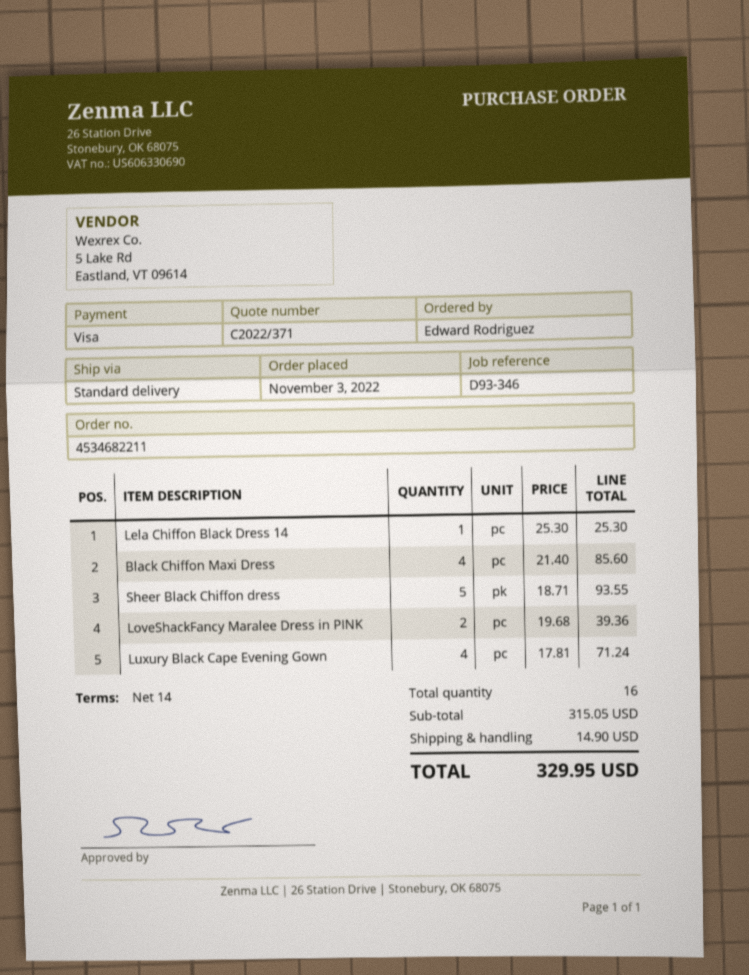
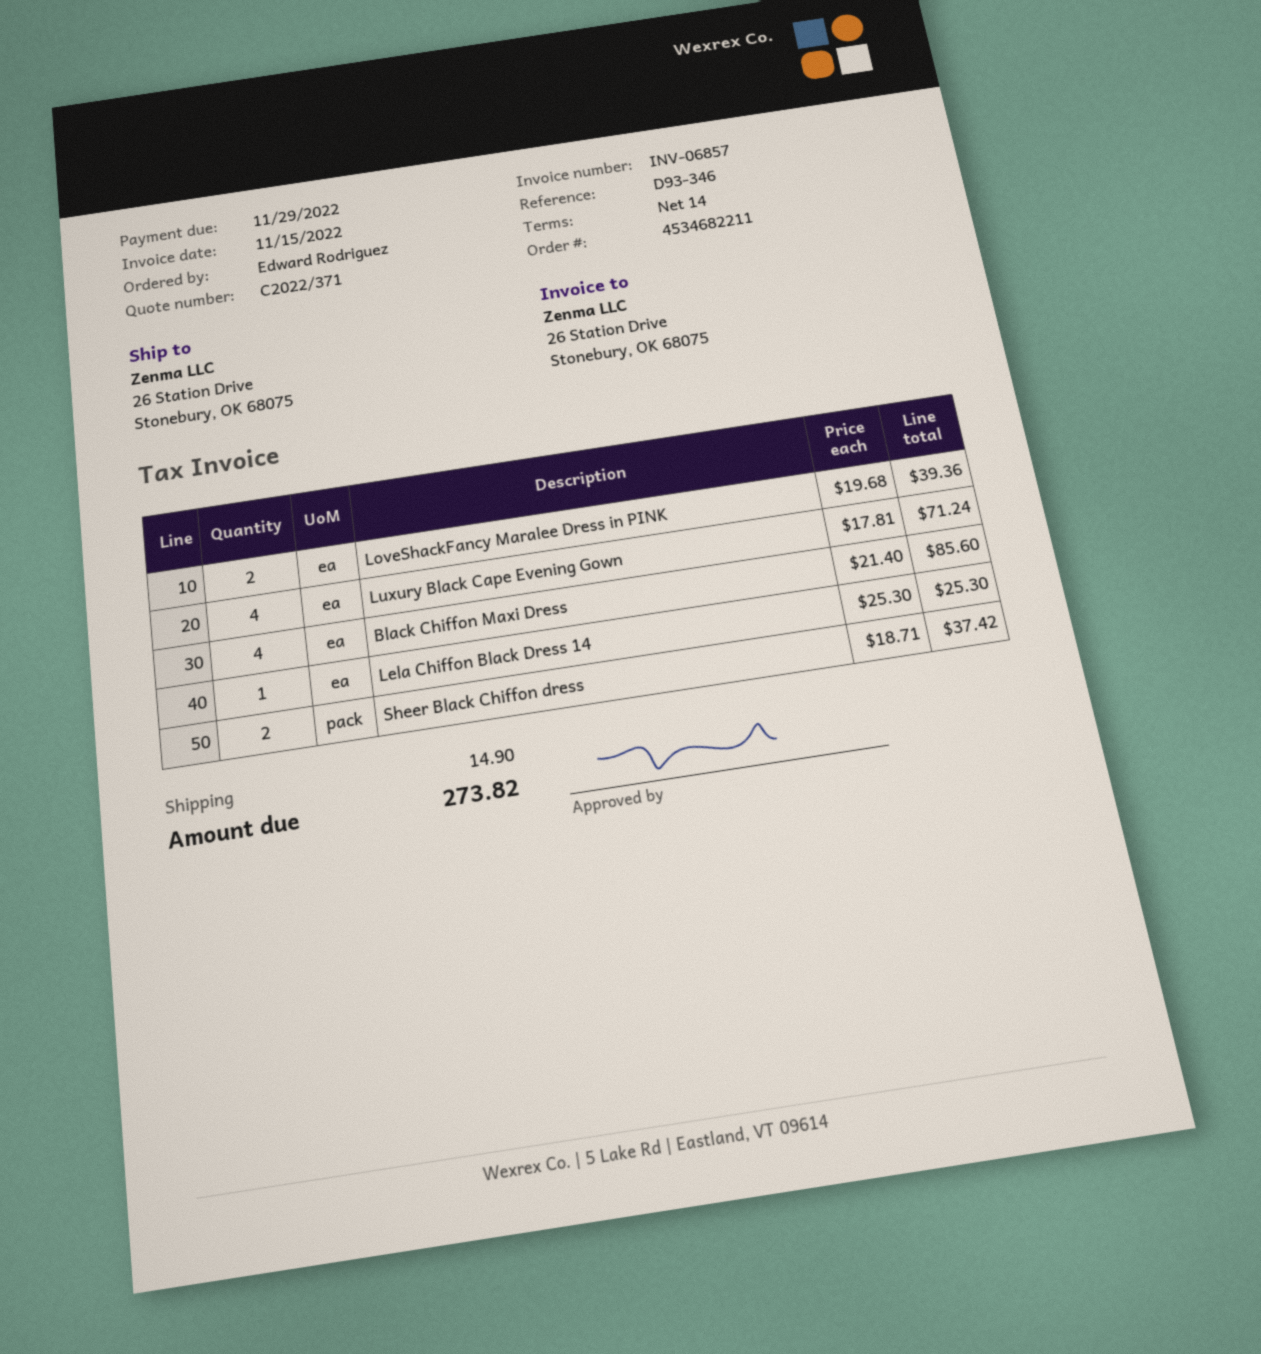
Sheer Black Chiffon dress: 5 x 18.71 = 93.55 -> 2 x 18.71 = 37.42
total: 329.95 -> 273.82

